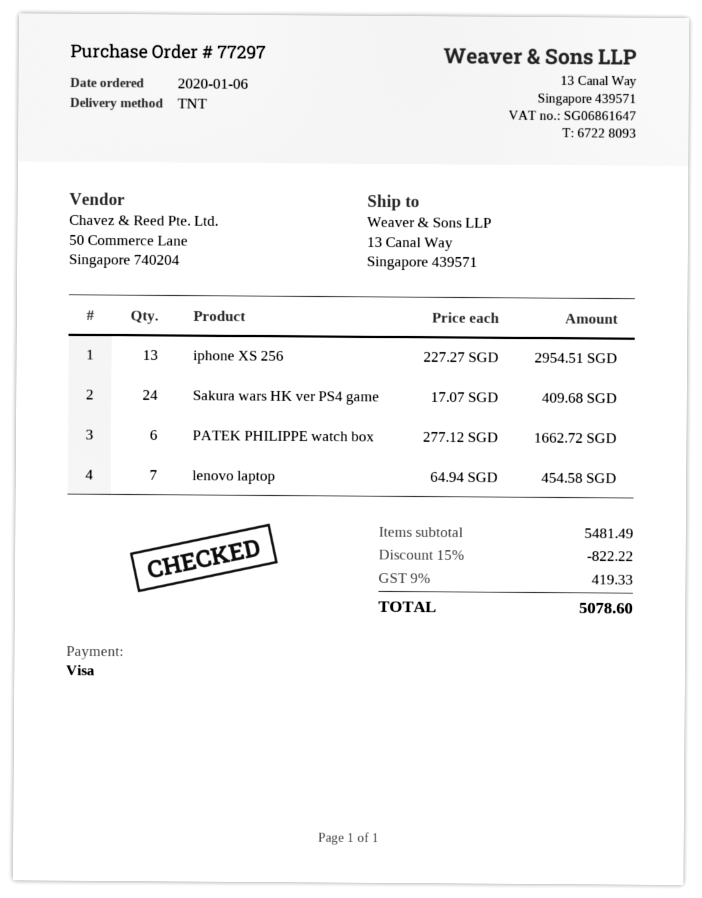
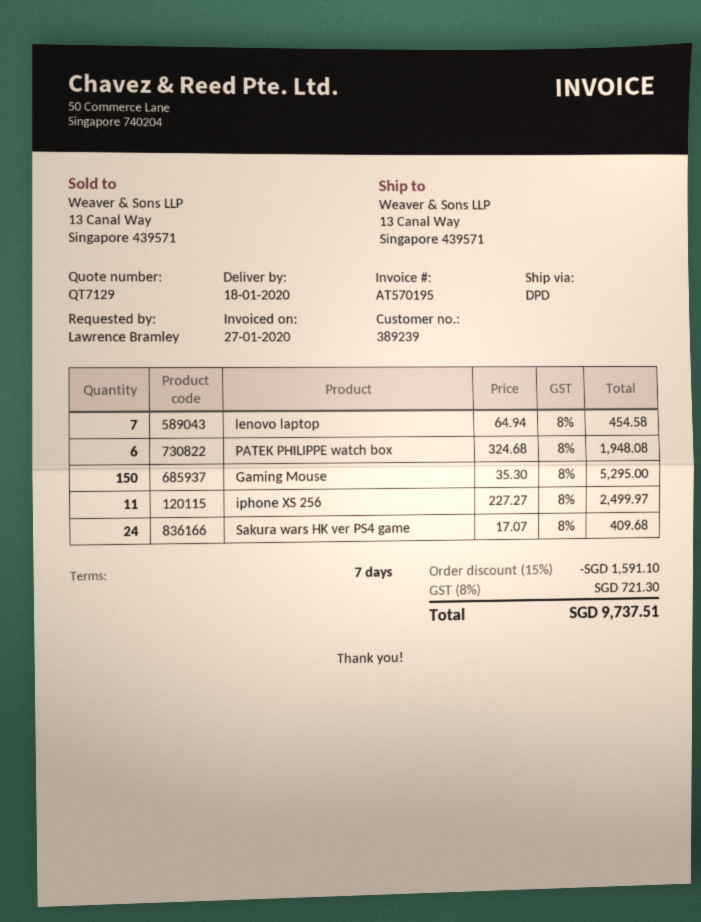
shipping method: TNT -> DPD
iphone XS 256: 13 x 227.27 = 2954.51 -> 11 x 227.27 = 2499.97
PATEK PHILIPPE watch box: 6 x 277.12 = 1662.72 -> 6 x 324.68 = 1948.08
Gaming Mouse: none -> 150 x 35.30 = 5295.00
discount: 15% = 822.22 -> 15% = 1591.10
tax: 9% = 419.33 -> 8% = 721.30
total: 5078.60 -> 9737.51

